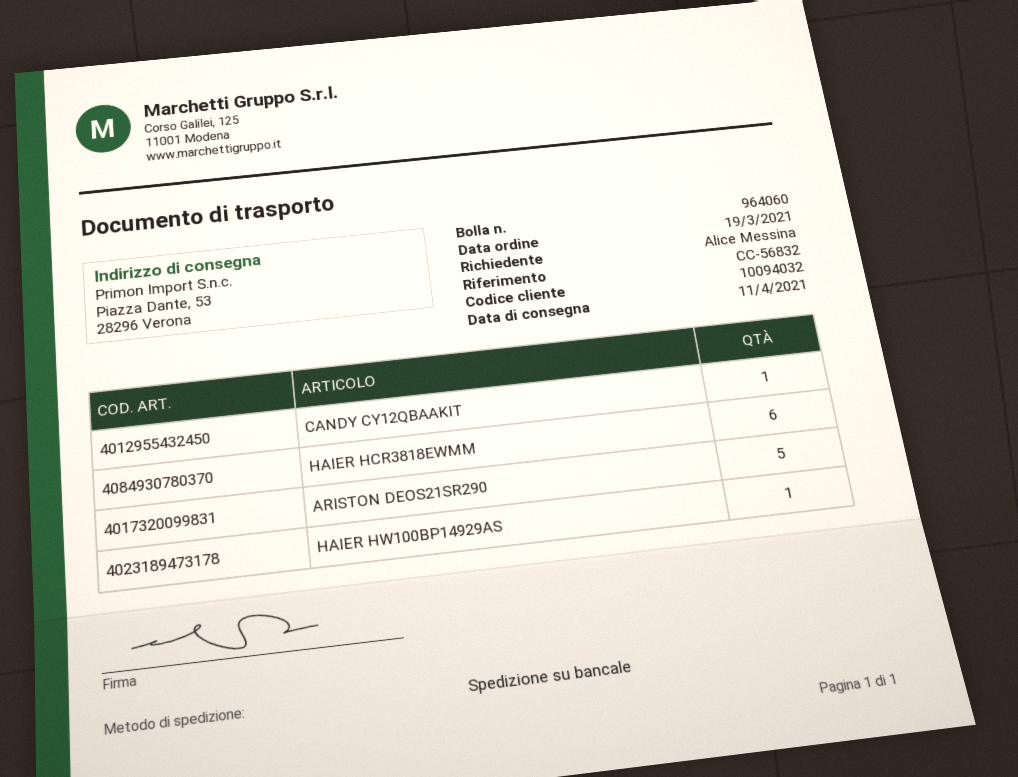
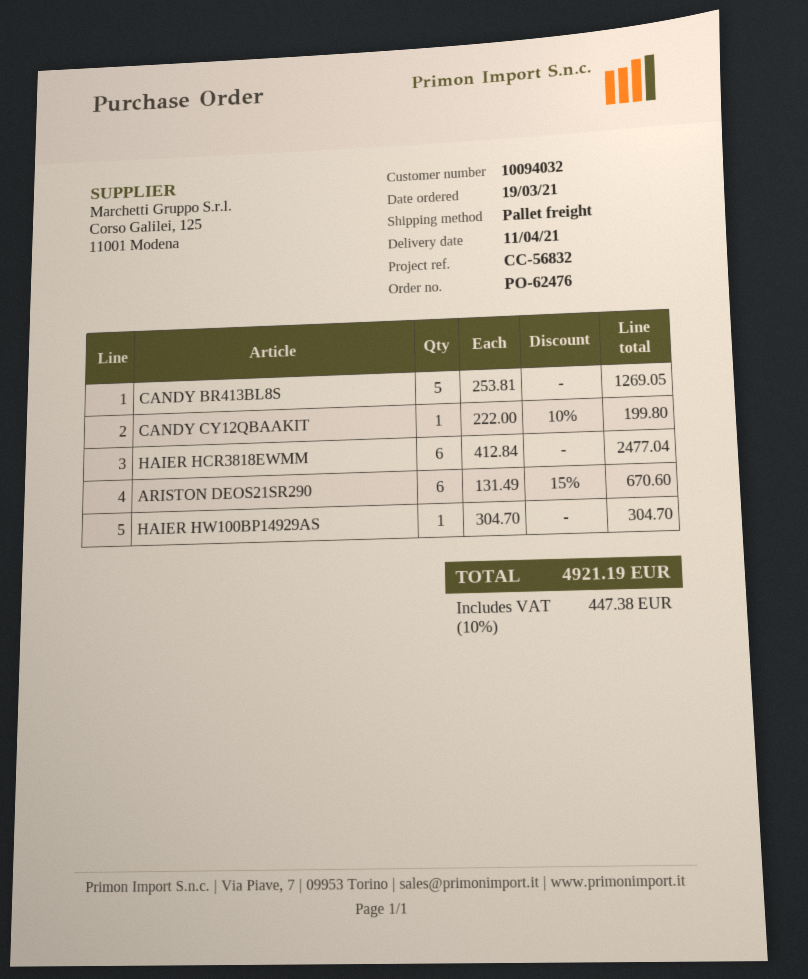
ARISTON DEOS21SR290: 5 -> 6
CANDY BR413BL8S: none -> 5

